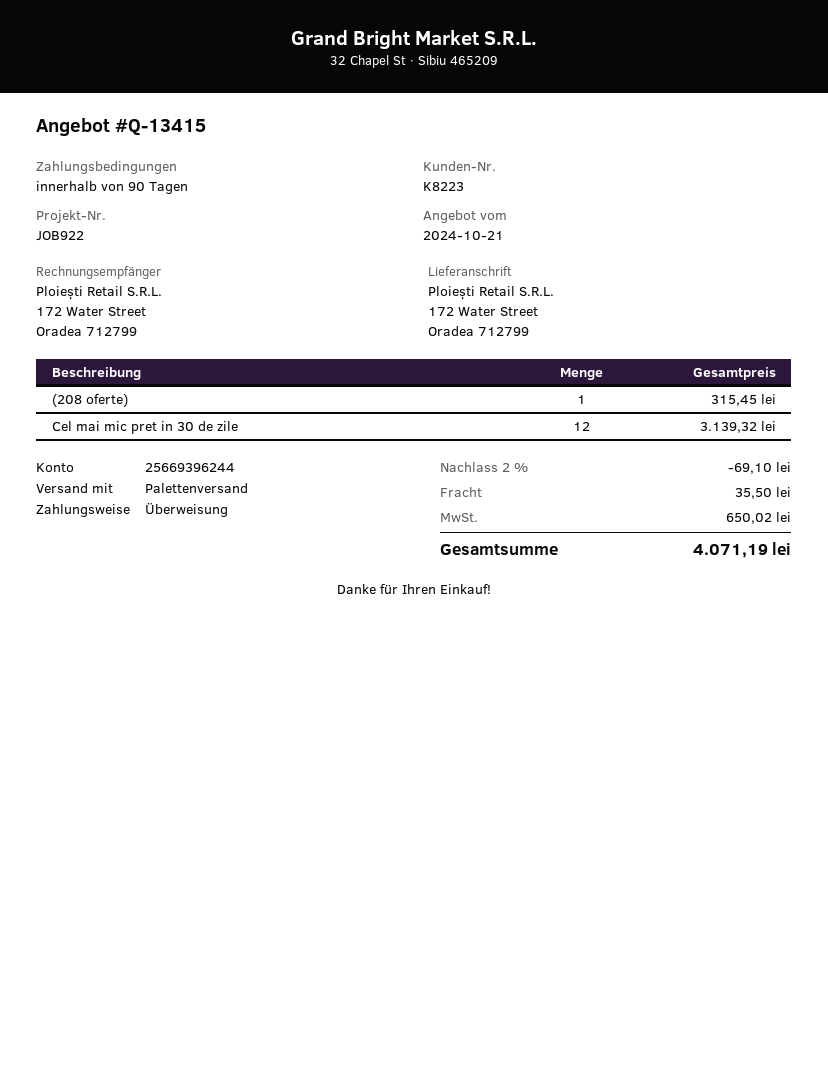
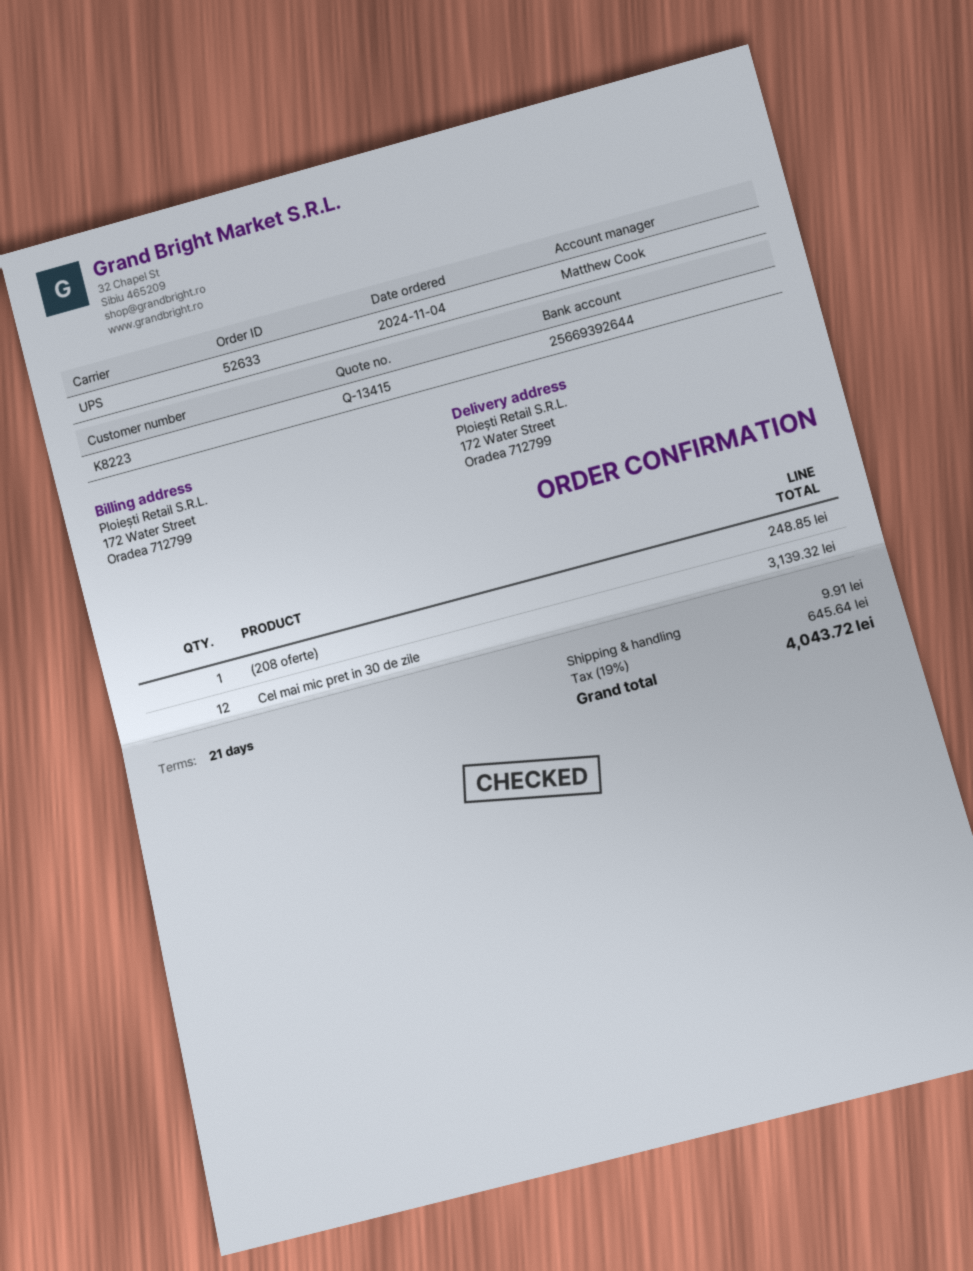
payment terms: 90 days -> 21 days
bank account: 25669396244 -> 25669392644
shipping method: pallet freight -> UPS
(208 oferte): 1 for 315.45 -> 1 for 248.85
discount: 2% = 69.10 -> none
shipping: 35.50 -> 9.91
tax: 650.02 -> 645.64
total: 4071.19 -> 4043.72

